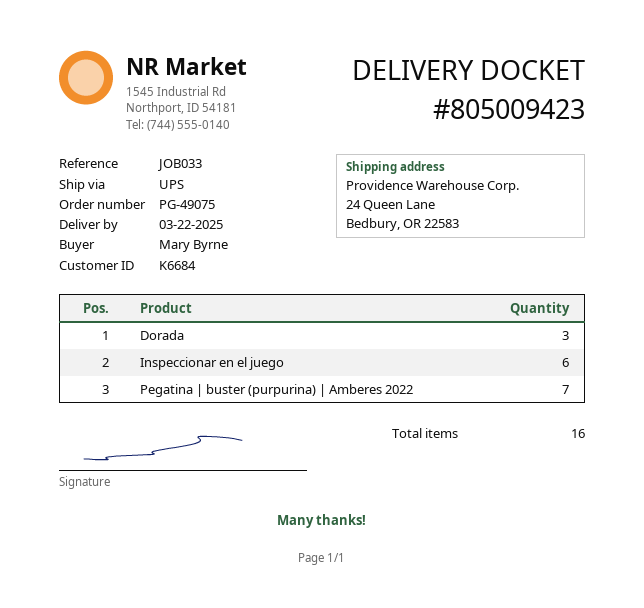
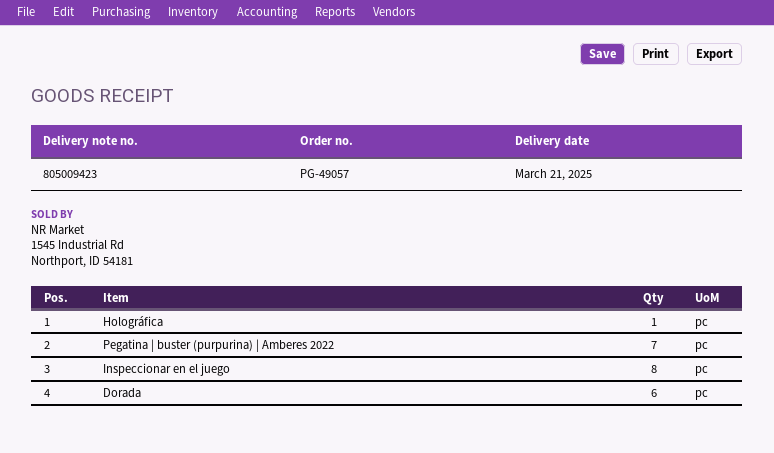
order number: PG-49075 -> PG-49057
delivery date: 2025-03-22 -> 2025-03-21
Dorada: 3 -> 6
Inspeccionar en el juego: 6 -> 8
Holográfica: none -> 1

